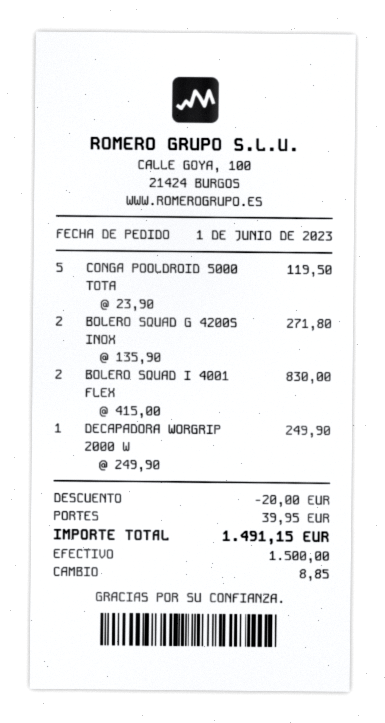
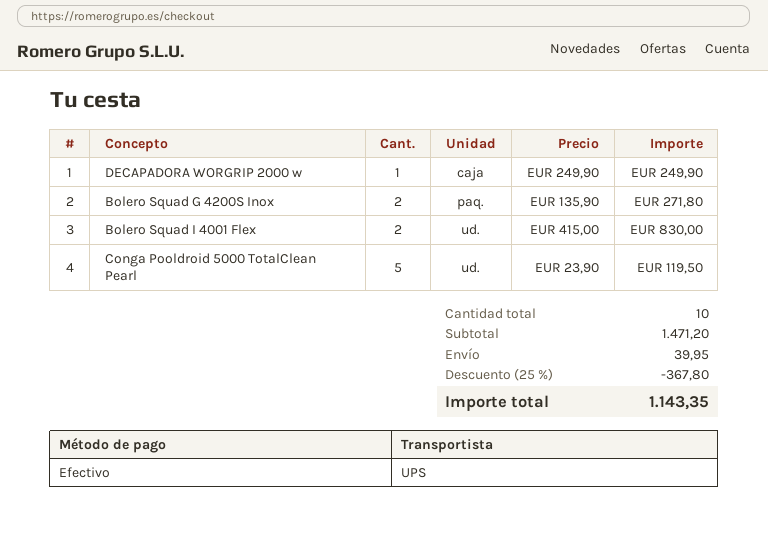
discount: 20.00 -> 367.80
total: 1491.15 -> 1143.35

